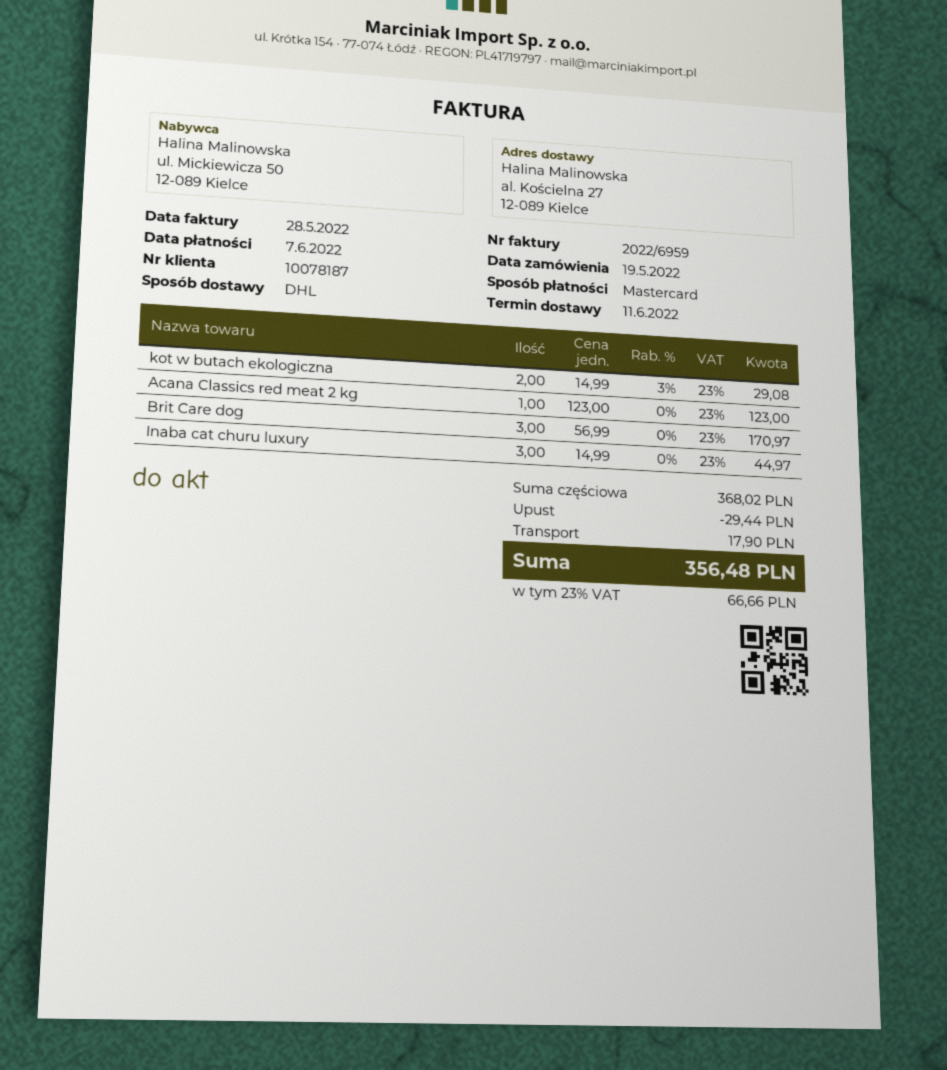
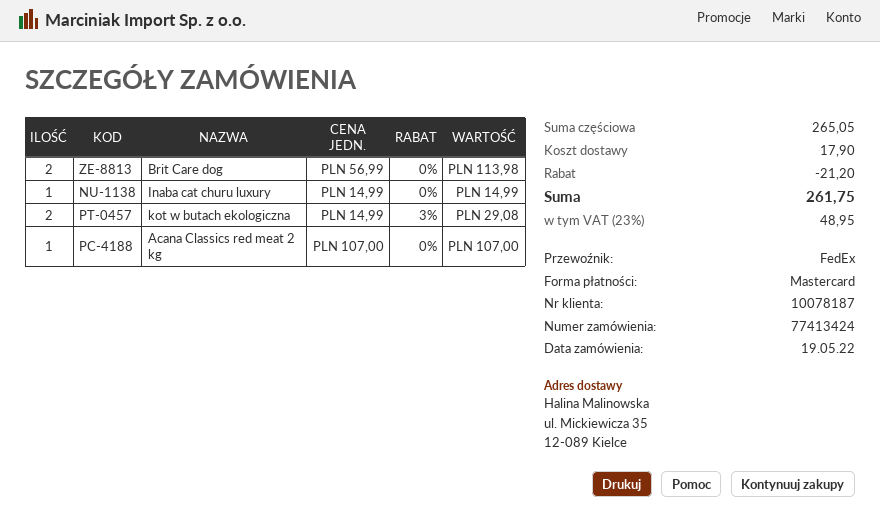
shipping method: DHL -> FedEx
ship to: al. Kościelna 27, 12-089 Kielce -> ul. Mickiewicza 35, 12-089 Kielce
Acana Classics red meat 2 kg: 1 x 123.00 = 123.00 -> 1 x 107.00 = 107.00
Brit Care dog: 3 x 56.99 = 170.97 -> 2 x 56.99 = 113.98
Inaba cat churu luxury: 3 x 14.99 = 44.97 -> 1 x 14.99 = 14.99
subtotal: 368.02 -> 265.05
discount: 29.44 -> 21.20
tax: 23% = 66.66 -> 23% = 48.95
total: 356.48 -> 261.75

